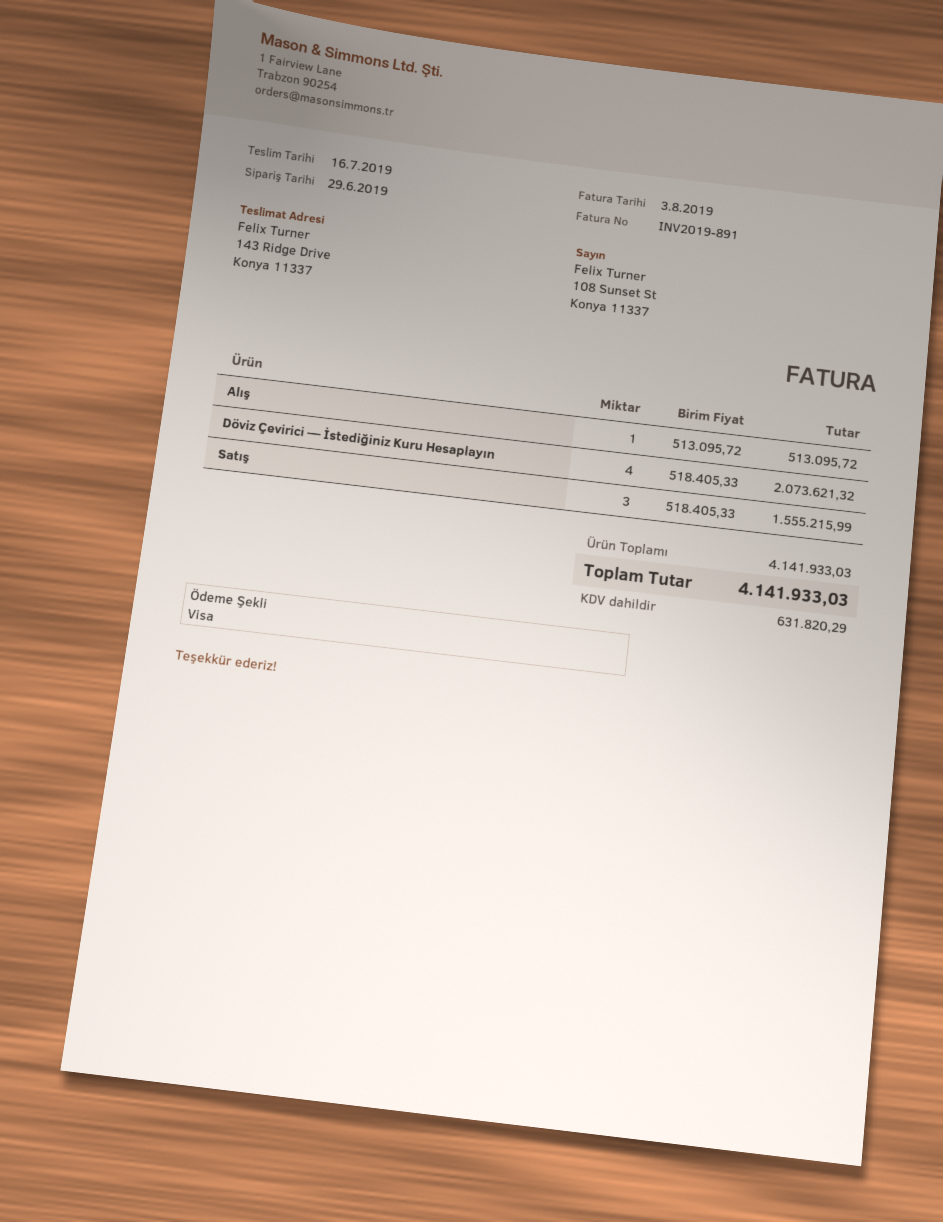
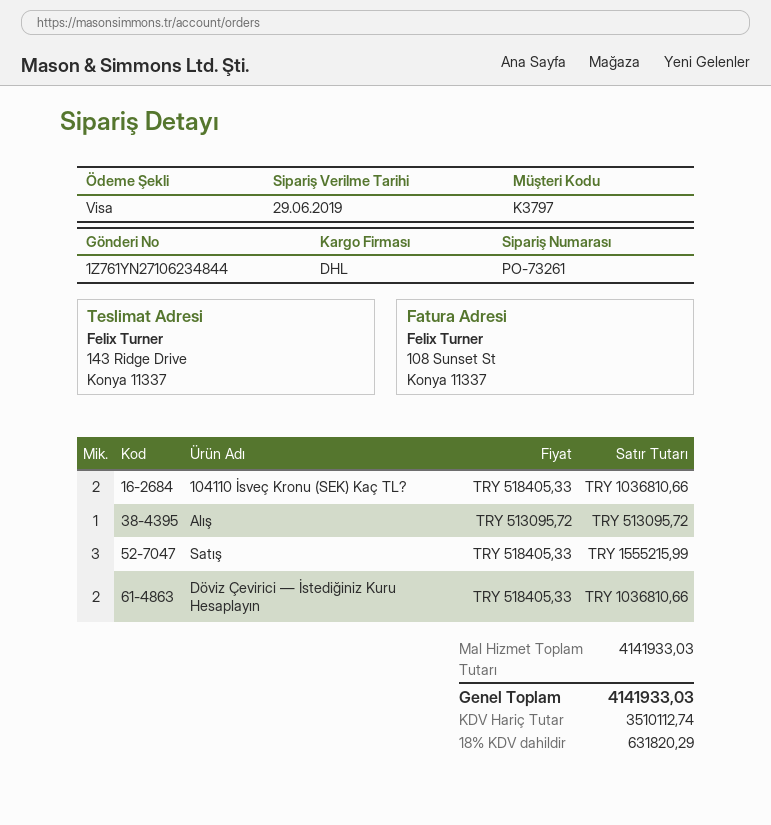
Döviz Çevirici — İstediğiniz Kuru Hesaplayın: 4 x 518405.33 = 2073621.32 -> 2 x 518405.33 = 1036810.66
104110 İsveç Kronu (SEK) Kaç TL?: none -> 2 x 518405.33 = 1036810.66

